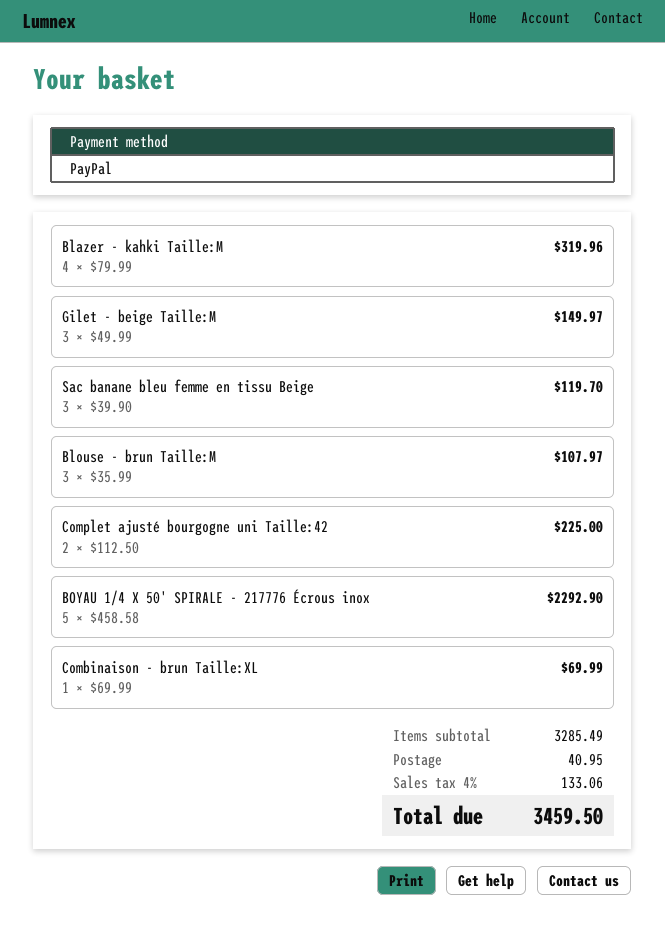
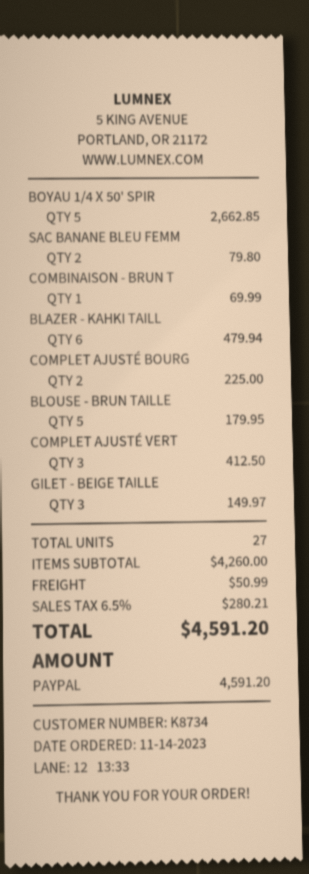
Blazer - kahki Taille:M: 4 for 319.96 -> 6 for 479.94
Sac banane bleu femme en tissu Beige: 3 for 119.70 -> 2 for 79.80
Blouse - brun Taille:M: 3 for 107.97 -> 5 for 179.95
BOYAU 1/4 X 50' SPIRALE - 217776 Écrous inox: 5 for 2292.90 -> 5 for 2662.85
COMPLET AJUSTÉ VERT: none -> 3 for 412.50
subtotal: 3285.49 -> 4260.00
shipping: 40.95 -> 50.99
tax: 4% = 133.06 -> 6.5% = 280.21
total: 3459.50 -> 4591.20

